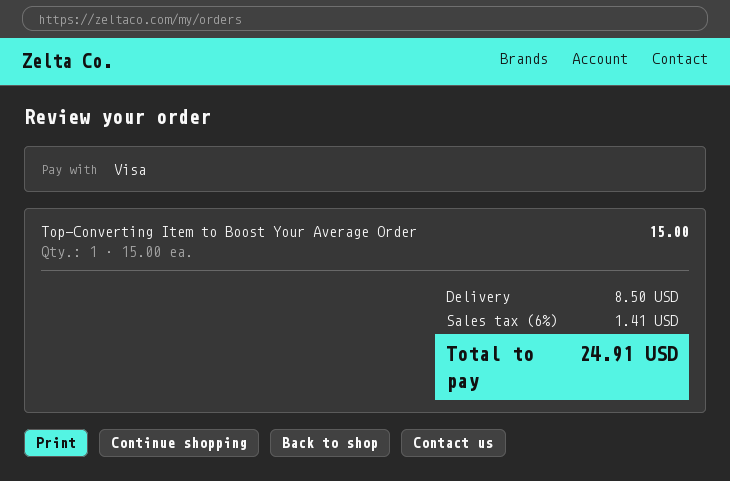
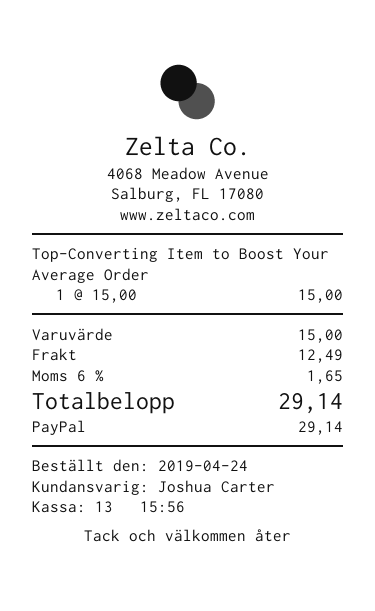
payment method: Visa -> PayPal
shipping: 8.50 -> 12.49
tax: 6% = 1.41 -> 6% = 1.65
total: 24.91 -> 29.14

